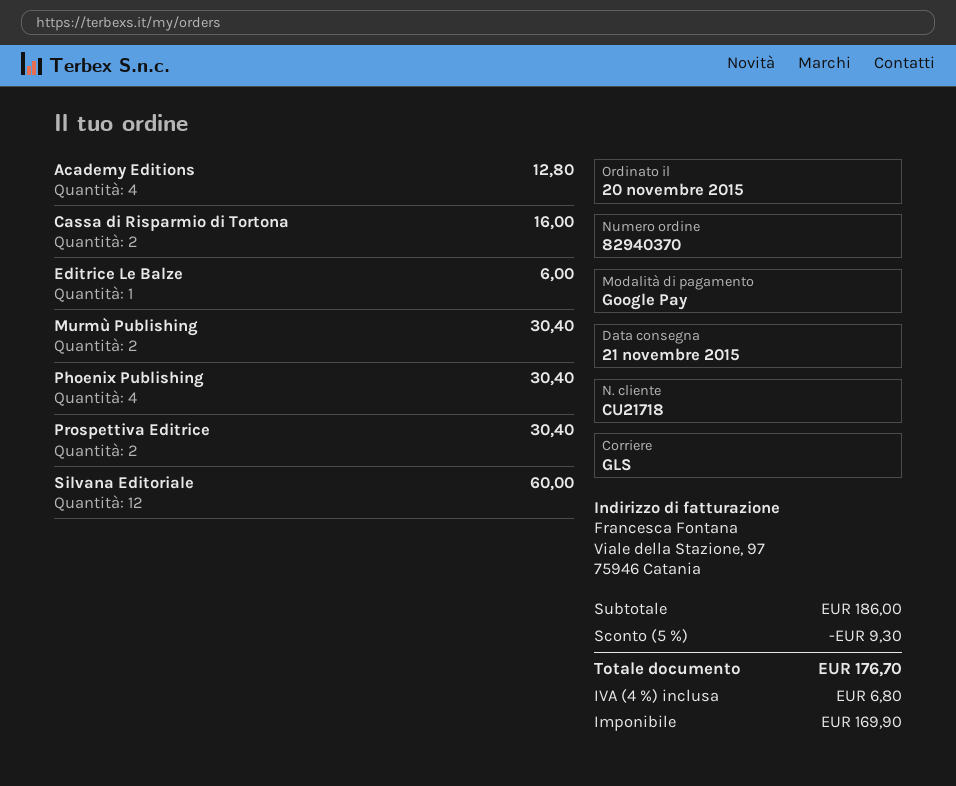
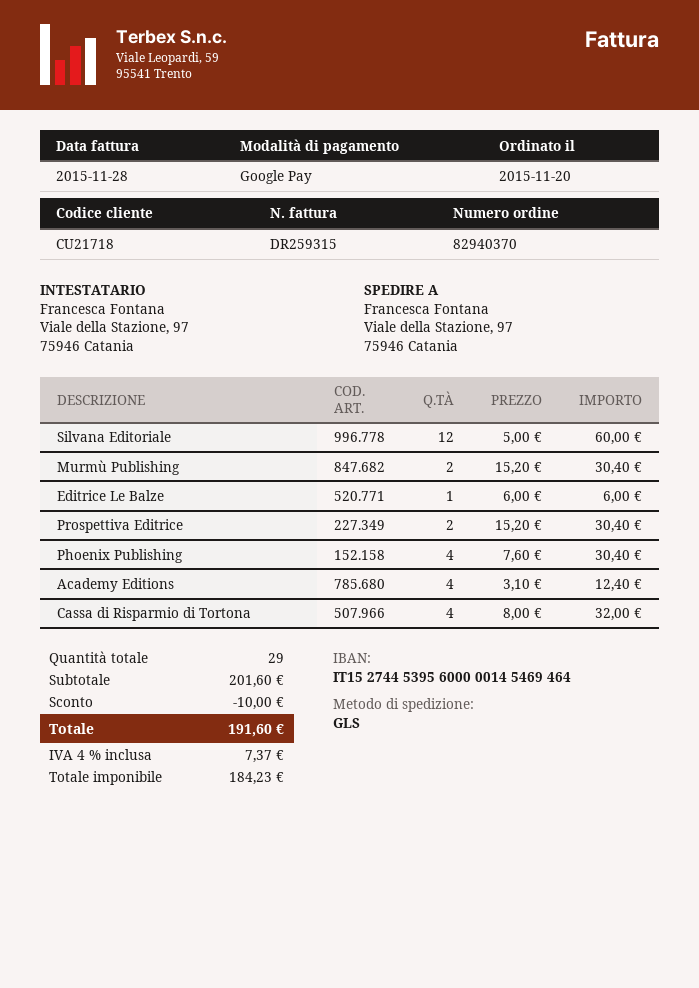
Academy Editions: 4 for 12.80 -> 4 for 12.40
Cassa di Risparmio di Tortona: 2 for 16.00 -> 4 for 32.00
subtotal: 186.00 -> 201.60
discount: 9.30 -> 10.00
net: 169.90 -> 184.23
tax: 4% = 6.80 -> 4% = 7.37
total: 176.70 -> 191.60

